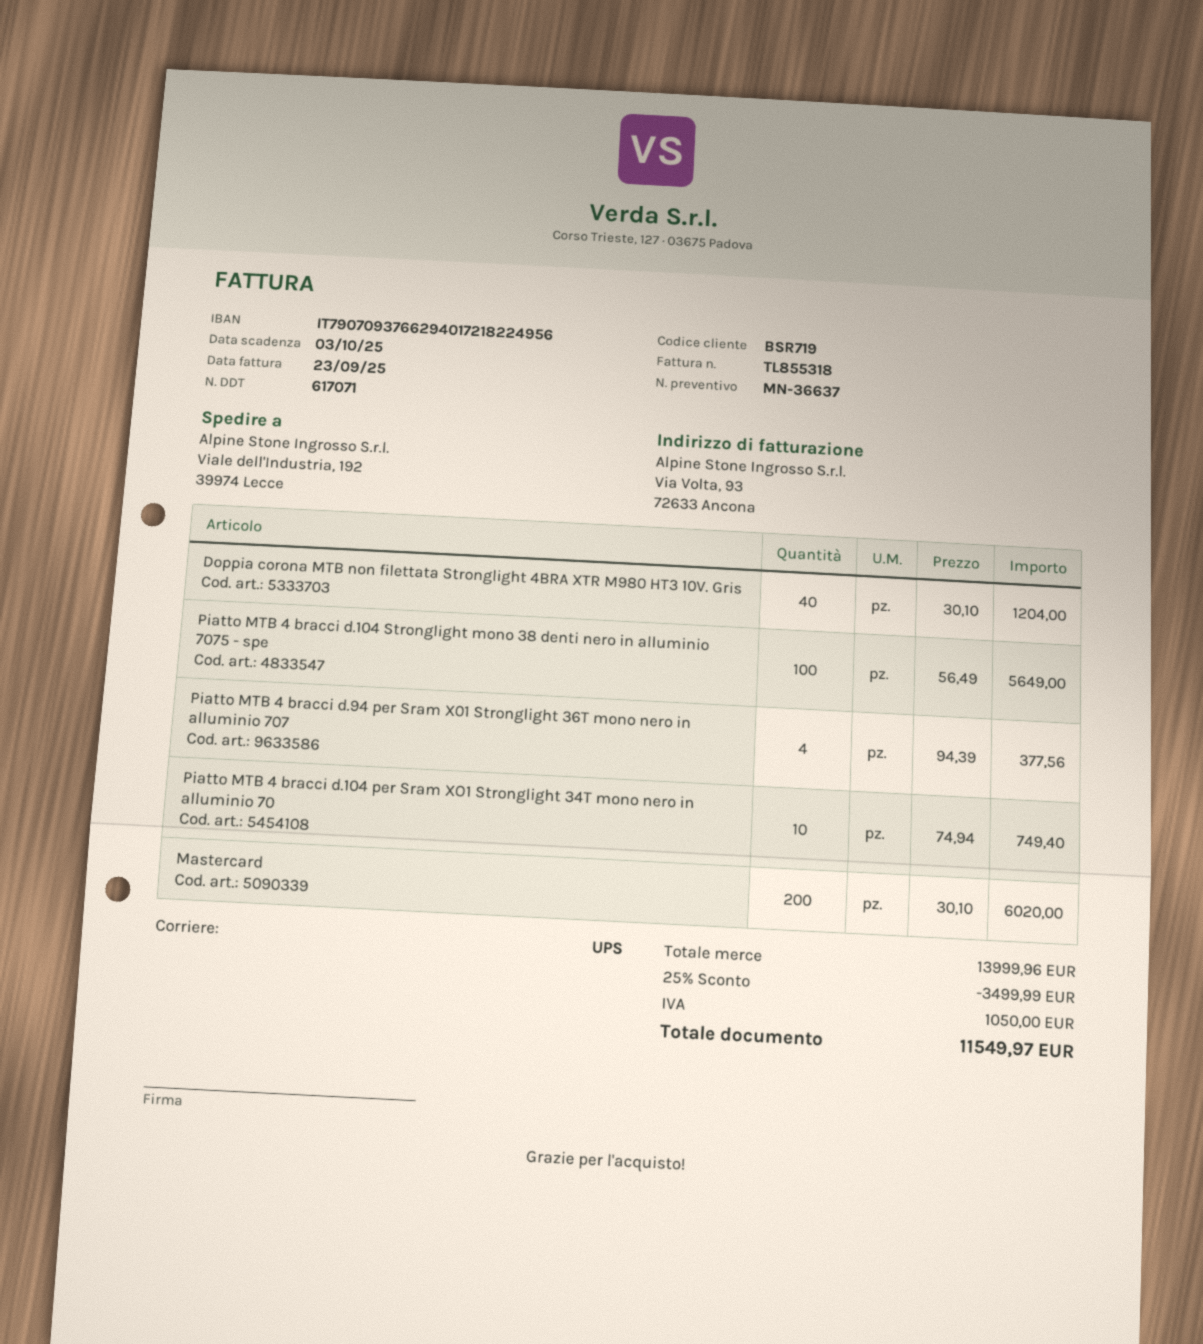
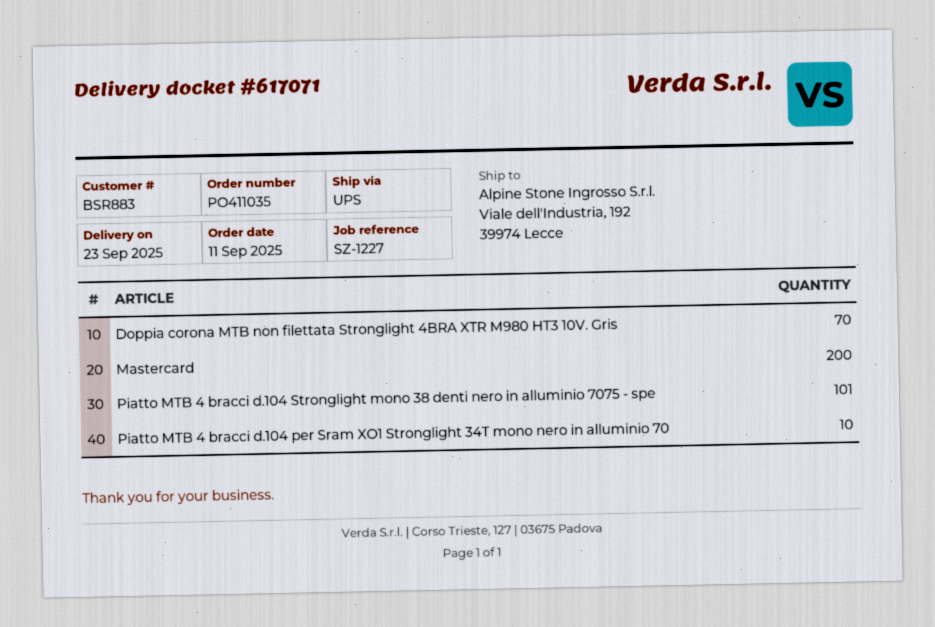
customer number: BSR719 -> BSR883
Doppia corona MTB non filettata Stronglight 4BRA XTR M980 HT3 10V. Gris: 40 -> 70
Piatto MTB 4 bracci d.104 Stronglight mono 38 denti nero in alluminio 7075 - spe: 100 -> 101
Piatto MTB 4 bracci d.94 per Sram X01 Stronglight 36T mono nero in alluminio 707: 4 -> none

